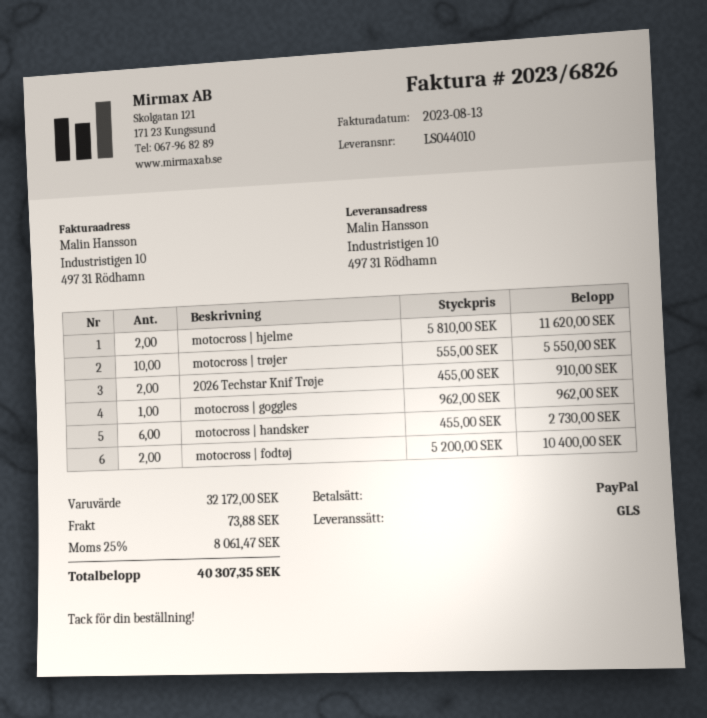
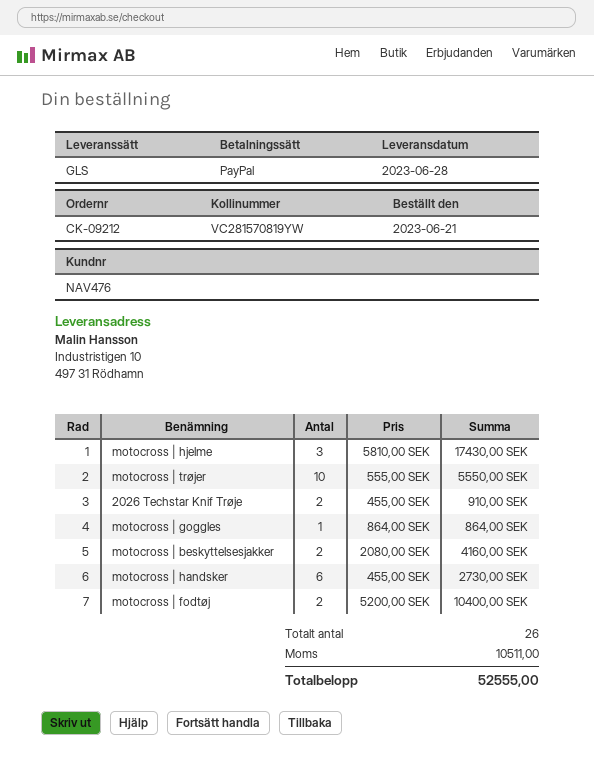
motocross | hjelme: 2 x 5810.00 = 11620.00 -> 3 x 5810.00 = 17430.00
motocross | goggles: 1 x 962.00 = 962.00 -> 1 x 864.00 = 864.00
motocross | beskyttelsesjakker: none -> 2 x 2080.00 = 4160.00
shipping: 73.88 -> none
tax: 8061.47 -> 10511.00
total: 40307.35 -> 52555.00

